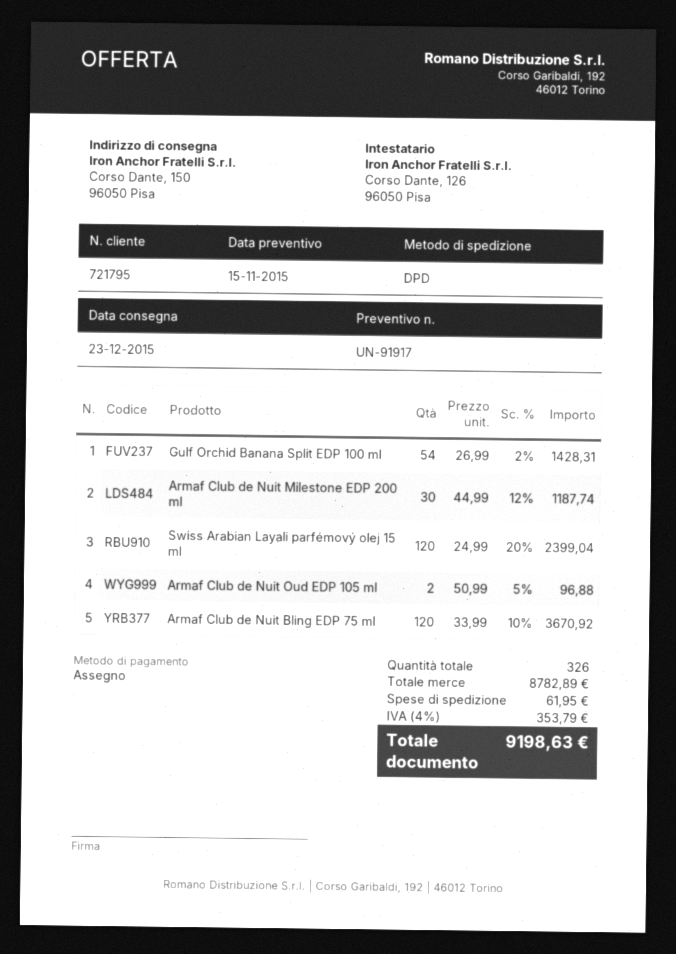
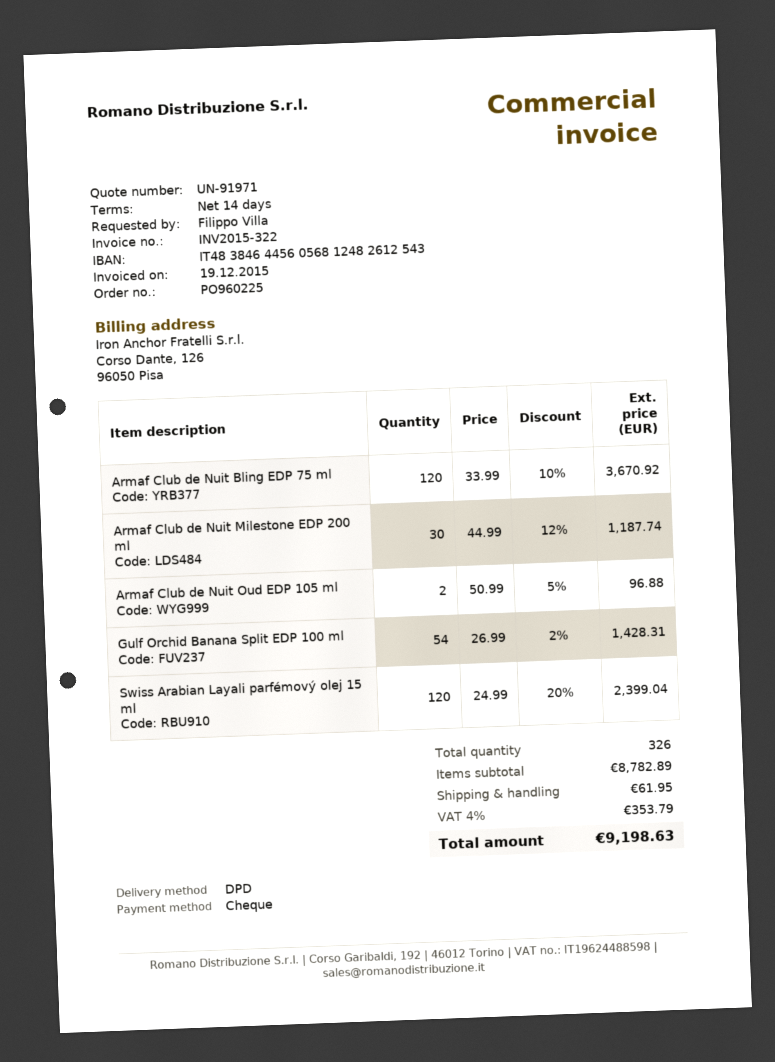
quote number: UN-91917 -> UN-91971

